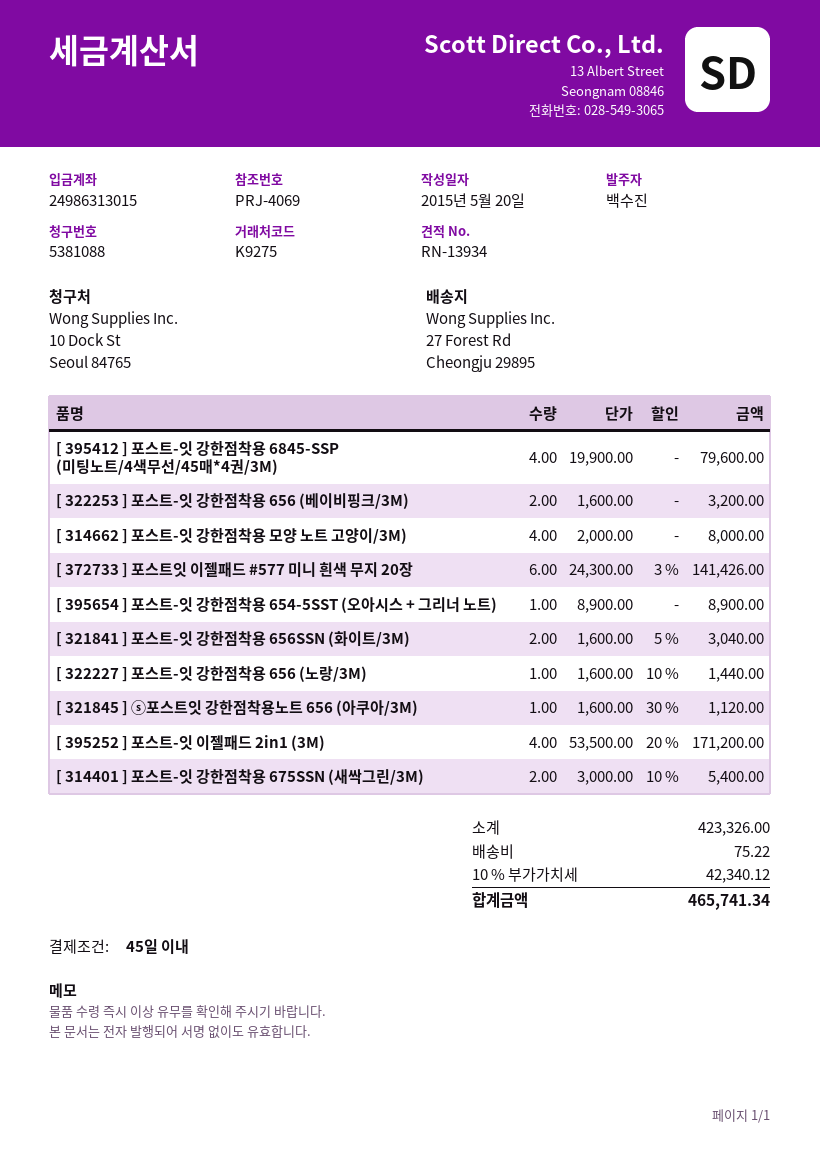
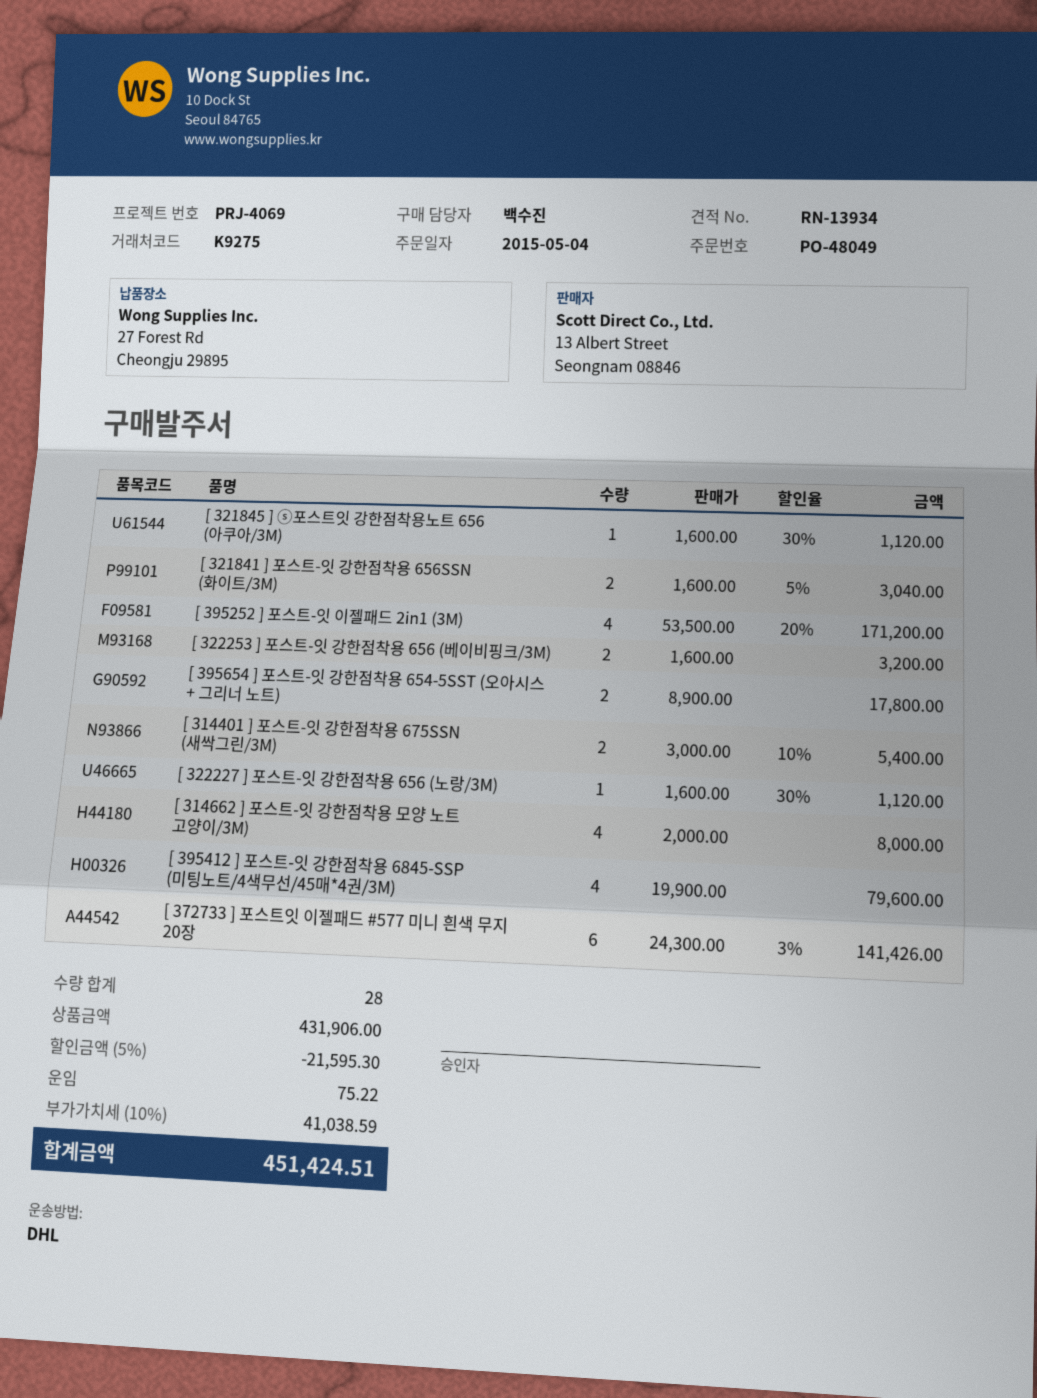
[ 395654 ] 포스트-잇 강한점착용 654-5SST (오아시스 + 그리너 노트): 1 x 8900.00 = 8900.00 -> 2 x 8900.00 = 17800.00
[ 322227 ] 포스트-잇 강한점착용 656 (노랑/3M): 1 x 1600.00 - 10% = 1440.00 -> 1 x 1600.00 - 30% = 1120.00
subtotal: 423326.00 -> 431906.00
discount: none -> 5% = 21595.30
tax: 10% = 42340.12 -> 10% = 41038.59
total: 465741.34 -> 451424.51

